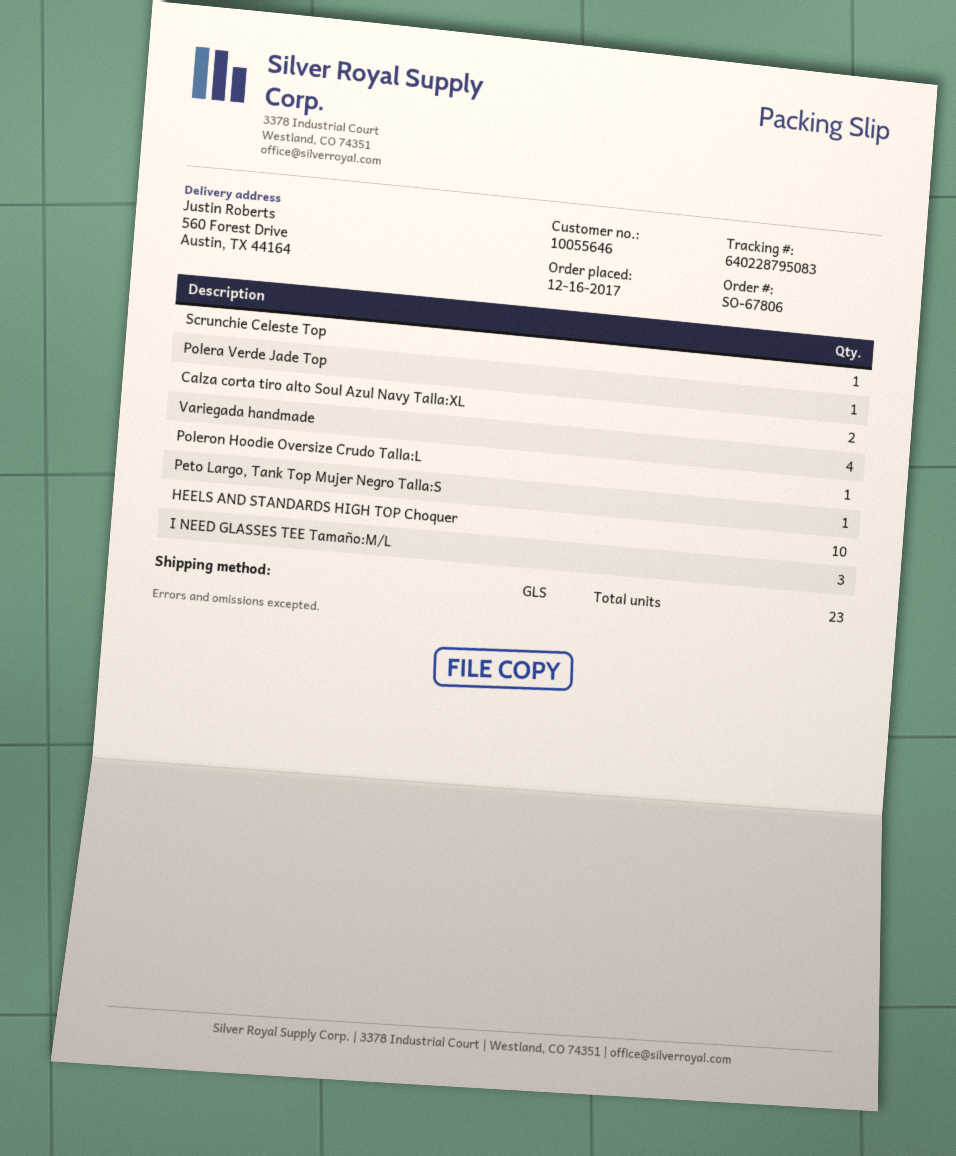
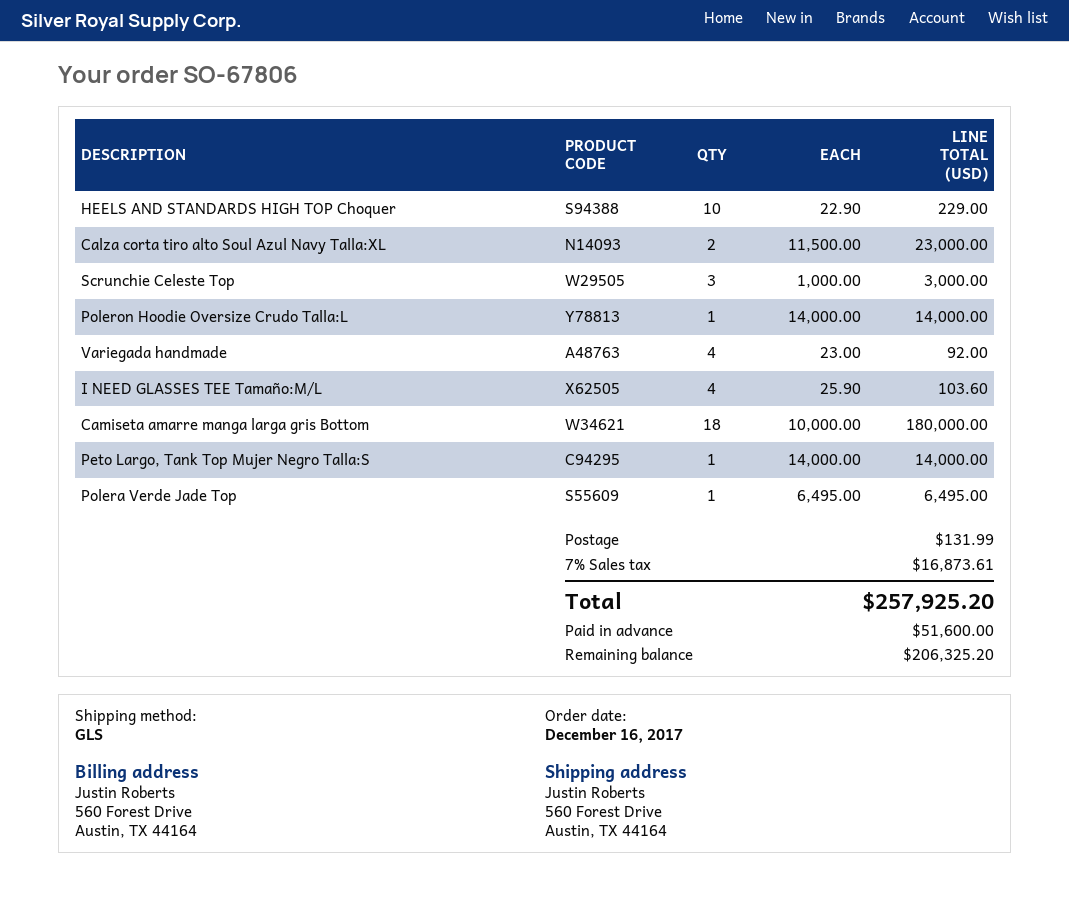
Scrunchie Celeste Top: 1 -> 3
I NEED GLASSES TEE Tamaño:M/L: 3 -> 4
Camiseta amarre manga larga gris Bottom: none -> 18

